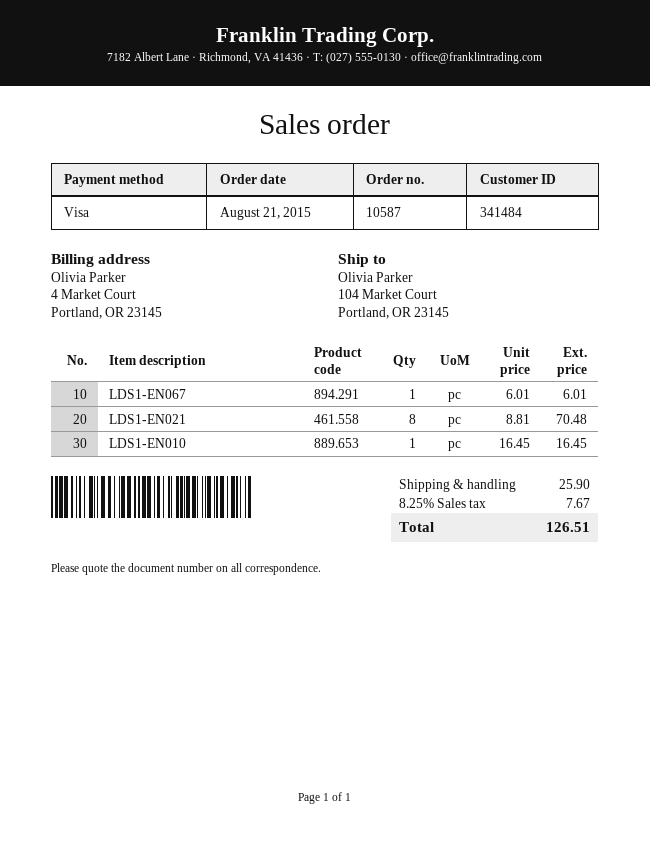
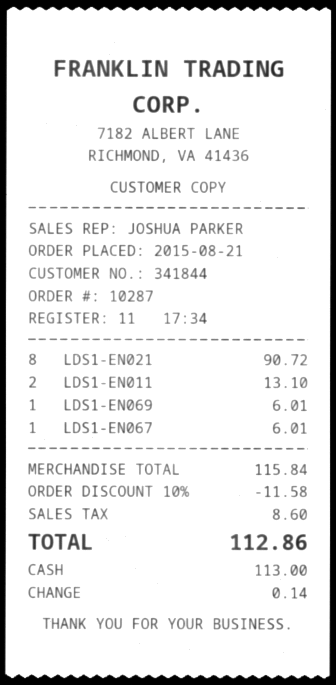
order number: 10587 -> 10287
customer number: 341484 -> 341844
payment method: Visa -> cash
LDS1-EN021: 8 for 70.48 -> 8 for 90.72
LDS1-EN010: 1 for 16.45 -> none
LDS1-EN011: none -> 2 for 13.10
LDS1-EN069: none -> 1 for 6.01
discount: none -> 10% = 11.58
shipping: 25.90 -> none
tax: 7.67 -> 8.60
total: 126.51 -> 112.86

